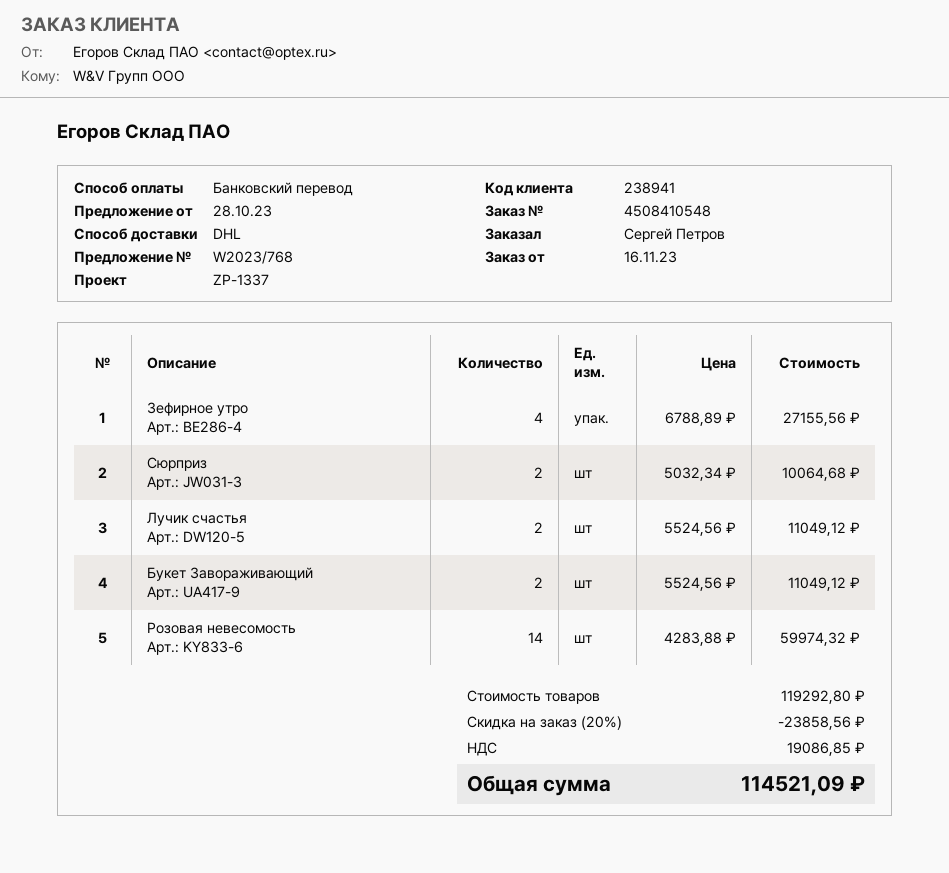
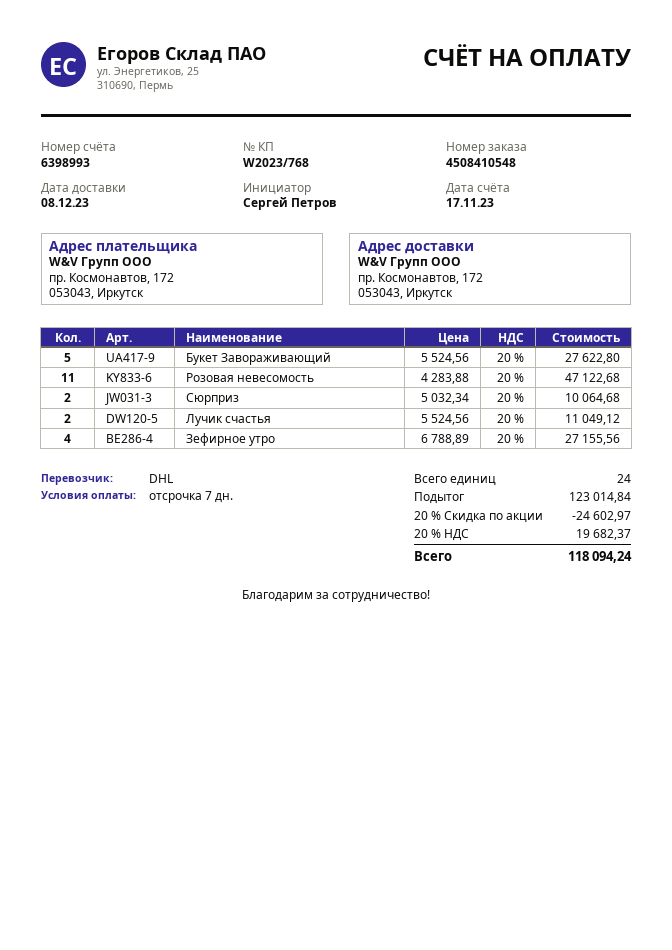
Букет Завораживающий: 2 x 5524.56 = 11049.12 -> 5 x 5524.56 = 27622.80
Розовая невесомость: 14 x 4283.88 = 59974.32 -> 11 x 4283.88 = 47122.68
subtotal: 119292.80 -> 123014.84
discount: 20% = 23858.56 -> 20% = 24602.97
tax: 19086.85 -> 19682.37
total: 114521.09 -> 118094.24

